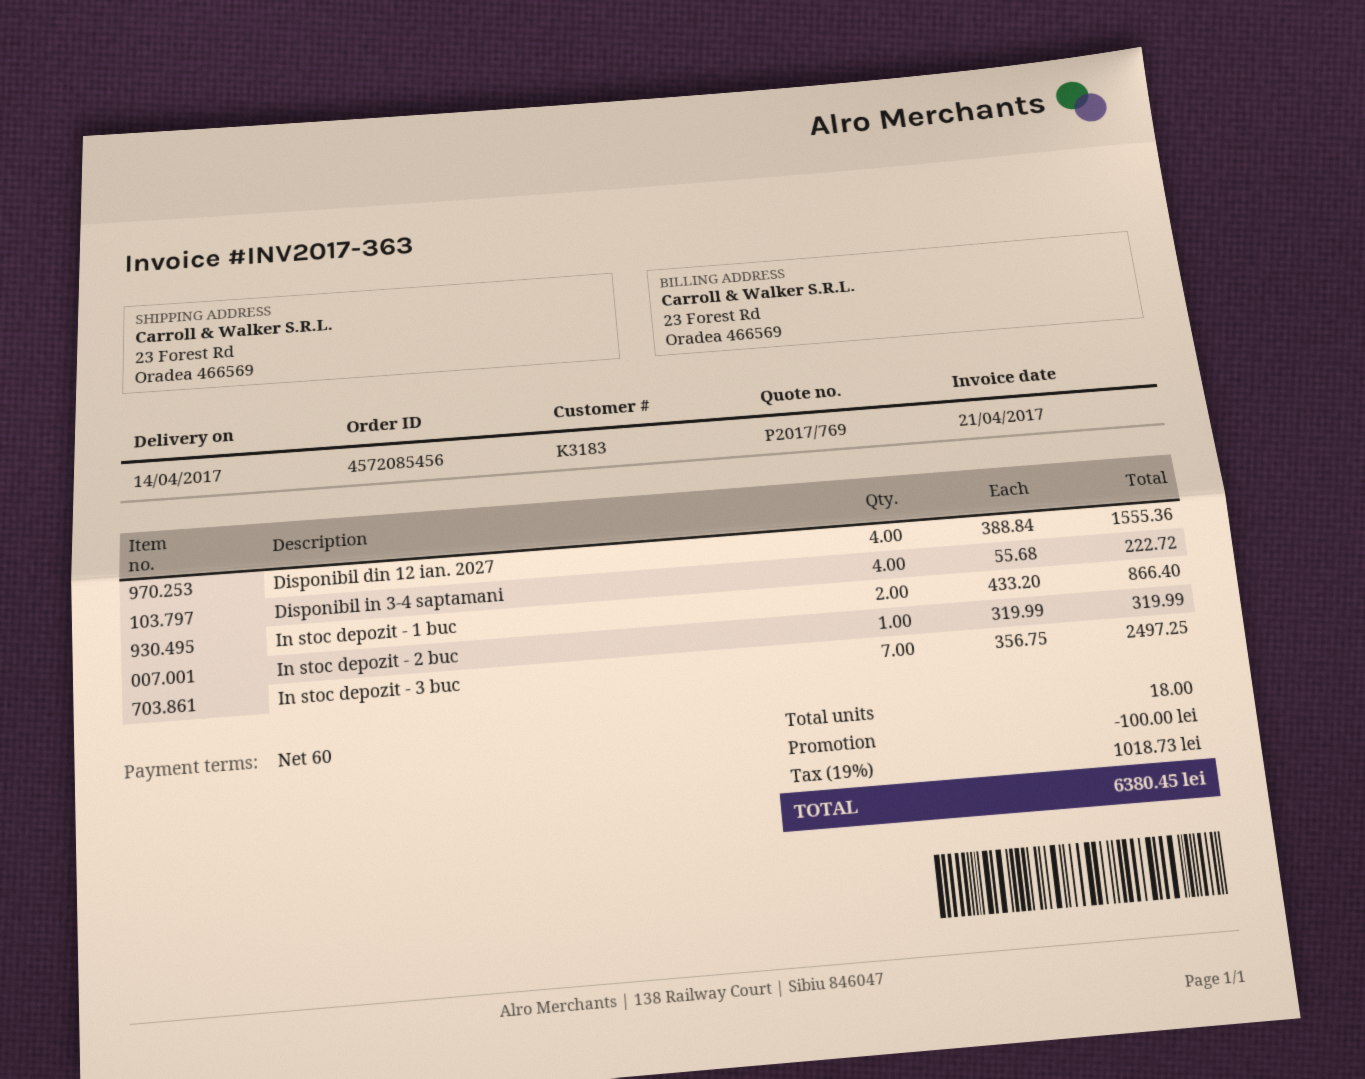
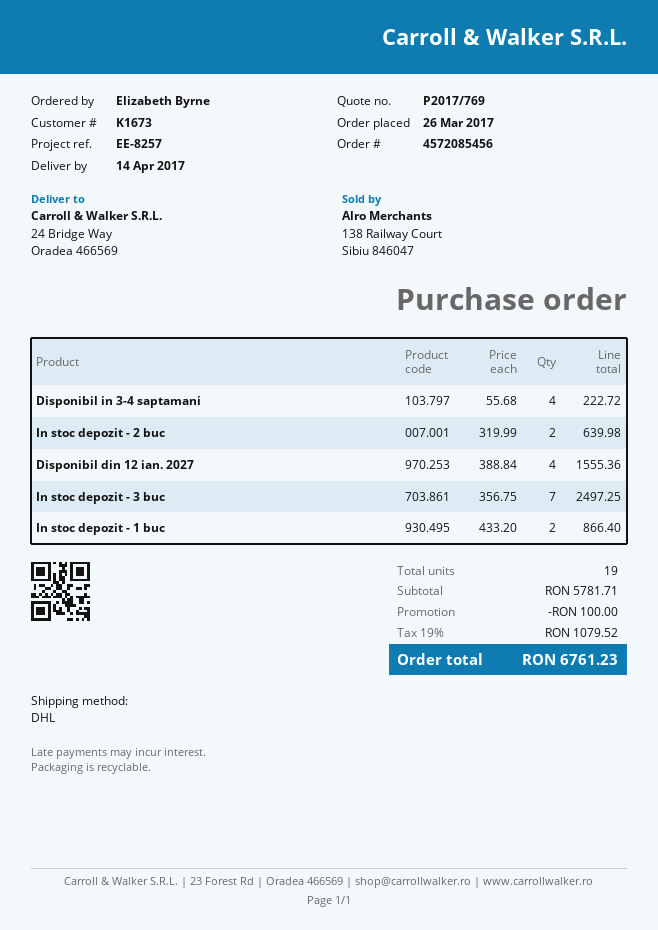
customer number: K3183 -> K1673
ship to: 23 Forest Rd, Oradea 466569 -> 24 Bridge Way, Oradea 466569
In stoc depozit - 2 buc: 1 x 319.99 = 319.99 -> 2 x 319.99 = 639.98
total quantity: 18 -> 19
tax: 19% = 1018.73 -> 19% = 1079.52
total: 6380.45 -> 6761.23

